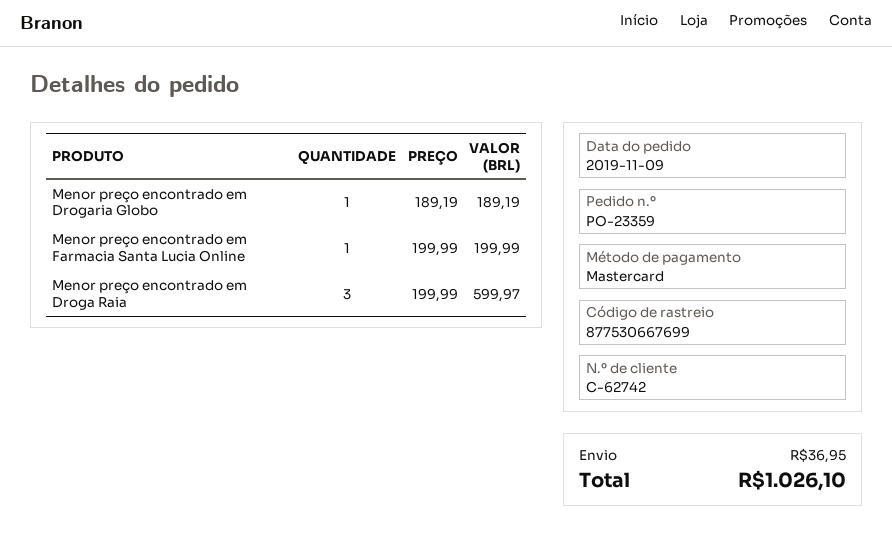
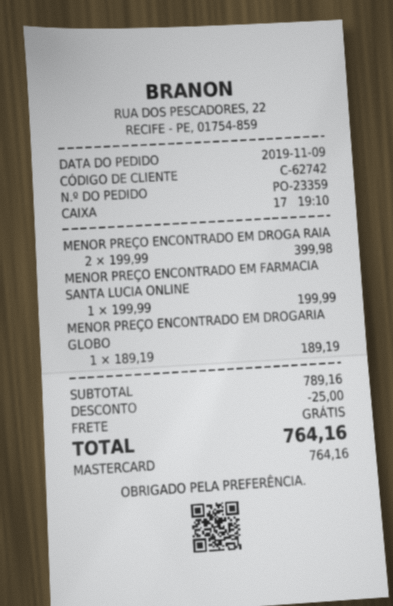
Menor preço encontrado em Droga Raia: 3 x 199.99 = 599.97 -> 2 x 199.99 = 399.98
discount: none -> 25.00
shipping: 36.95 -> 0.00
total: 1026.10 -> 764.16

